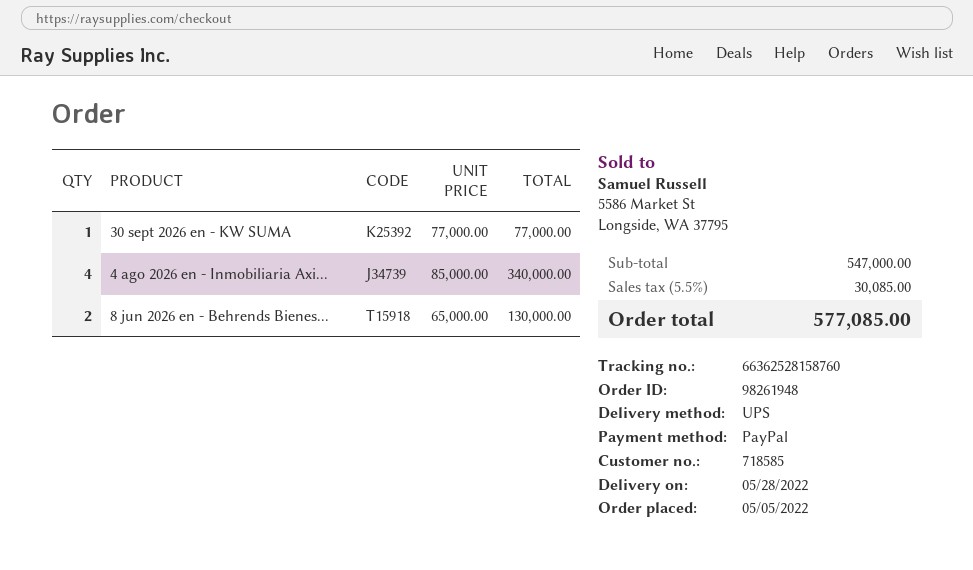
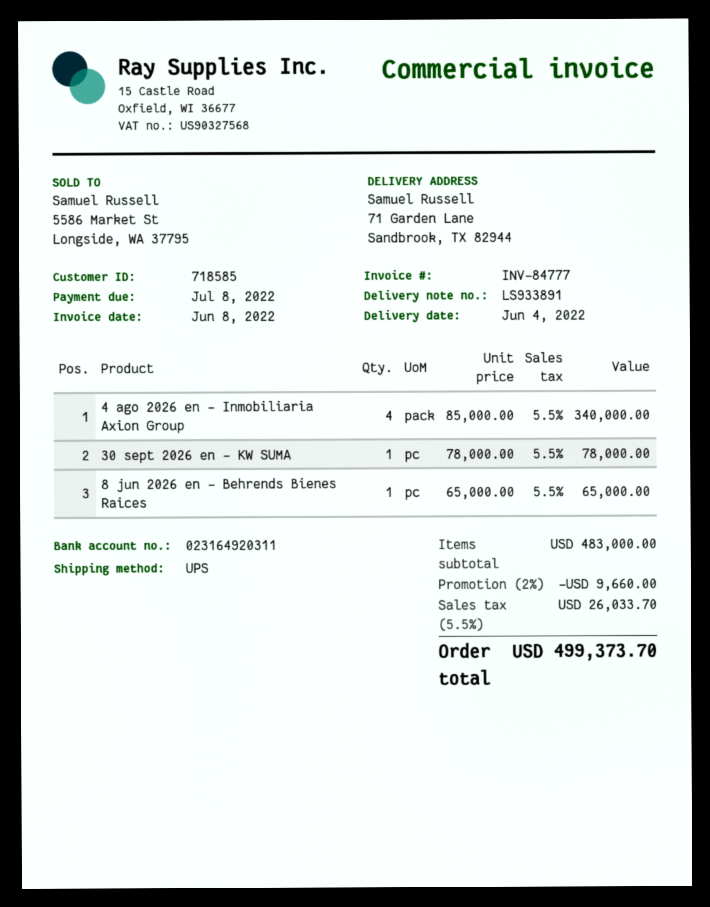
delivery date: 2022-05-28 -> 2022-06-04
30 sept 2026 en - KW SUMA: 1 x 77000.00 = 77000.00 -> 1 x 78000.00 = 78000.00
8 jun 2026 en - Behrends Bienes...: 2 x 65000.00 = 130000.00 -> 1 x 65000.00 = 65000.00
subtotal: 547000.00 -> 483000.00
discount: none -> 2% = 9660.00
tax: 5.5% = 30085.00 -> 5.5% = 26033.70
total: 577085.00 -> 499373.70

